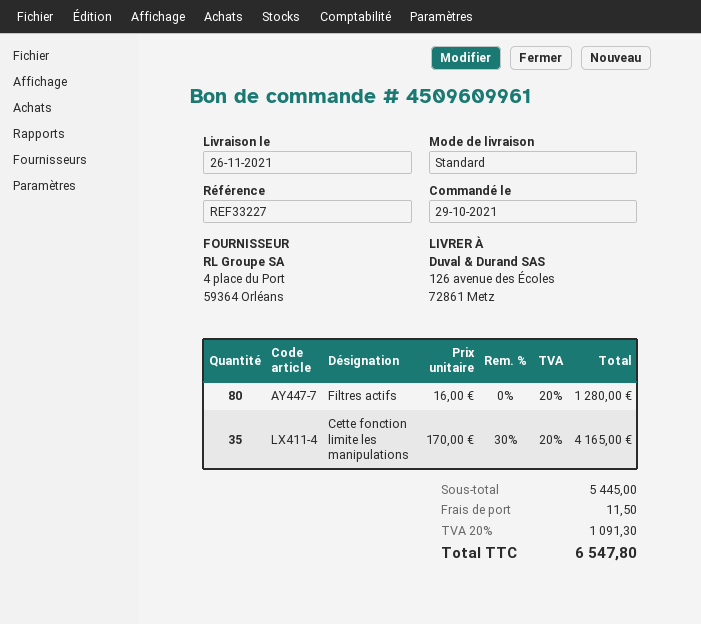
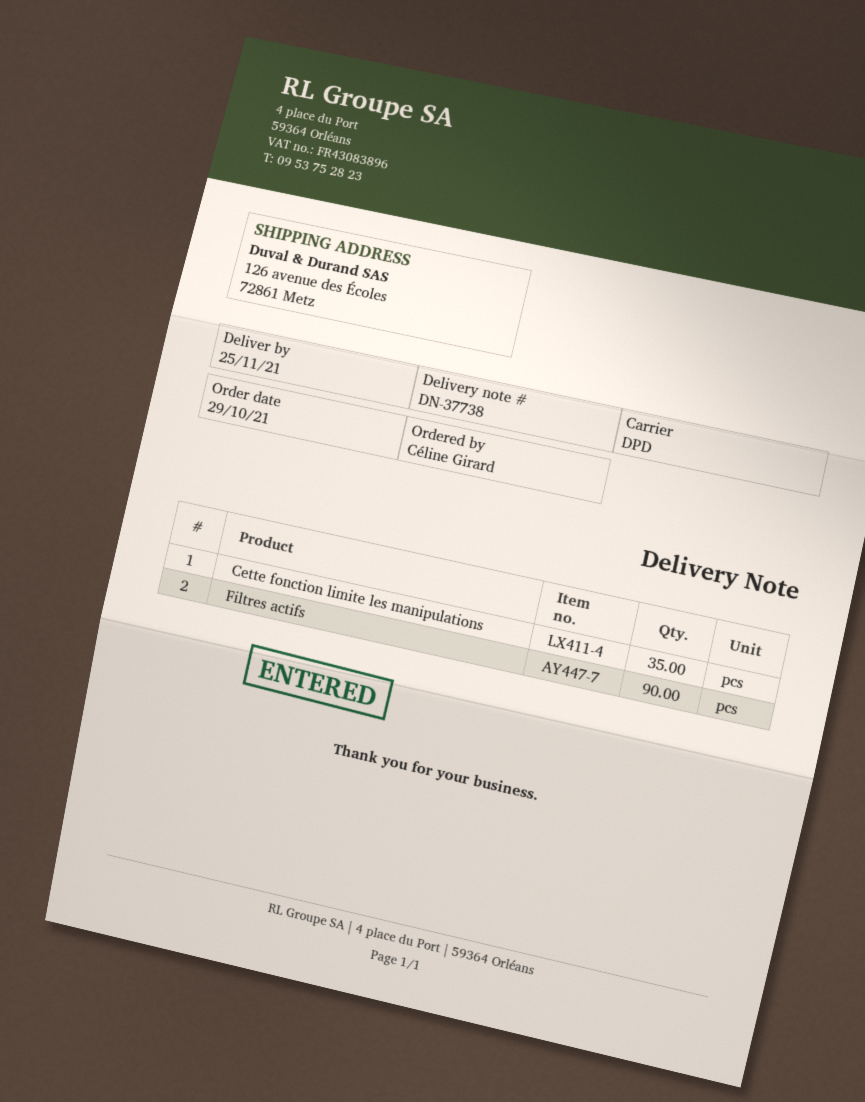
delivery date: 2021-11-26 -> 2021-11-25
shipping method: standard -> DPD
Filtres actifs: 80 -> 90

